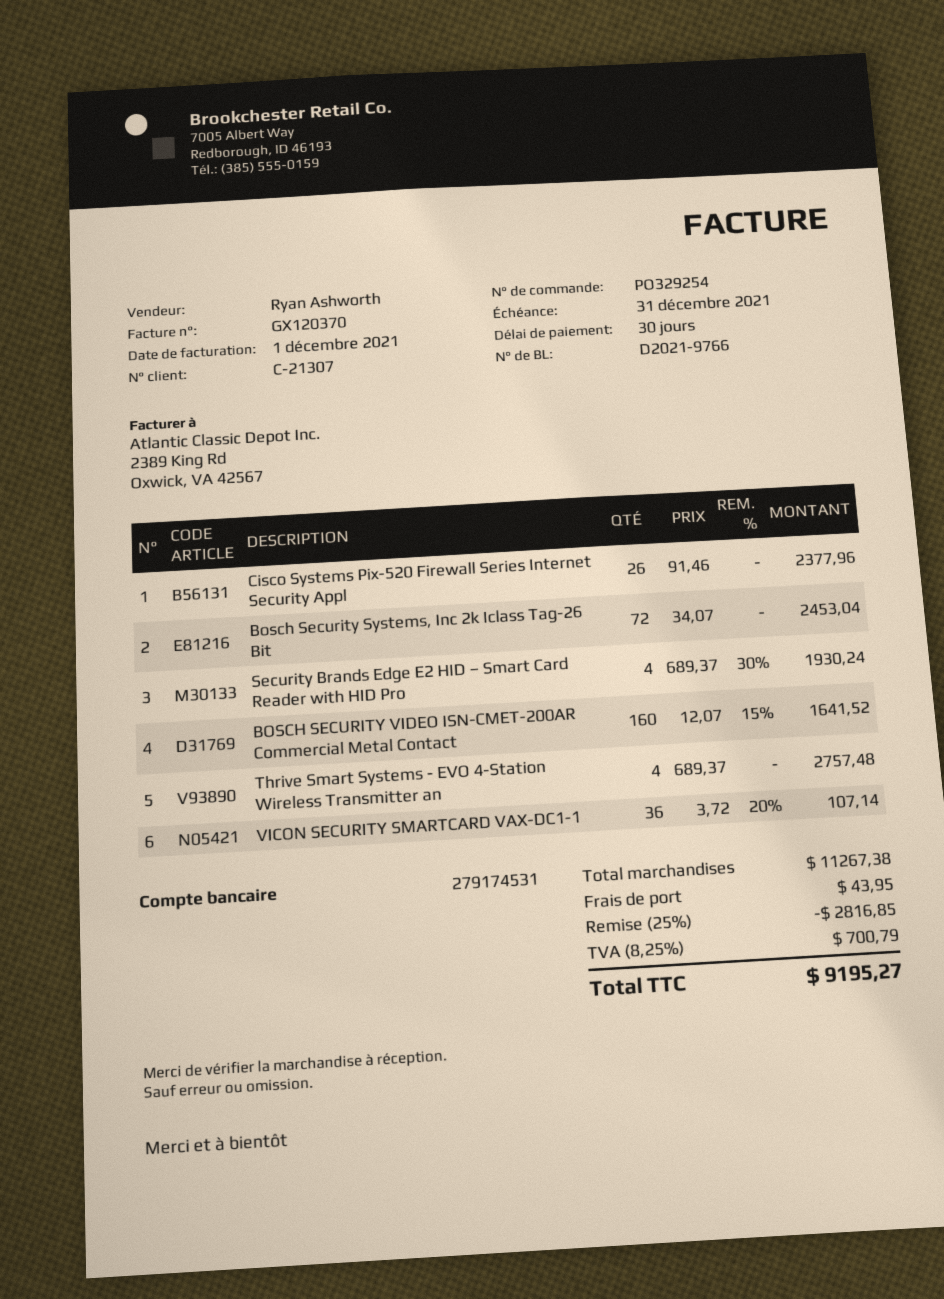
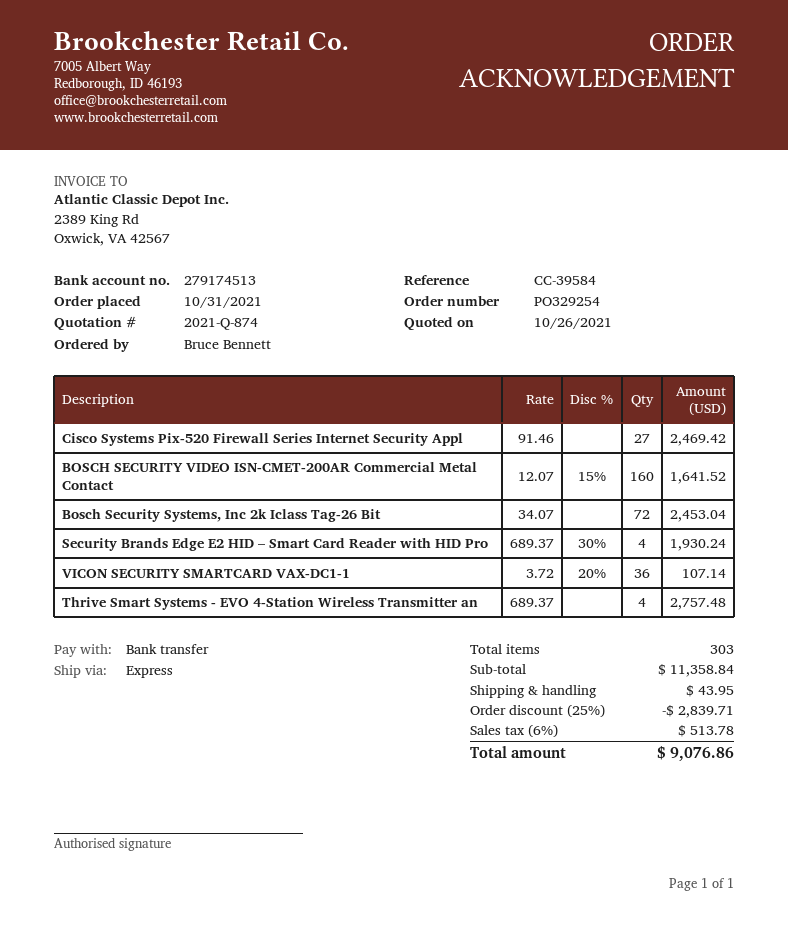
bank account: 279174531 -> 279174513
Cisco Systems Pix-520 Firewall Series Internet Security Appl: 26 x 91.46 = 2377.96 -> 27 x 91.46 = 2469.42
subtotal: 11267.38 -> 11358.84
discount: 25% = 2816.85 -> 25% = 2839.71
tax: 8.25% = 700.79 -> 6% = 513.78
total: 9195.27 -> 9076.86

